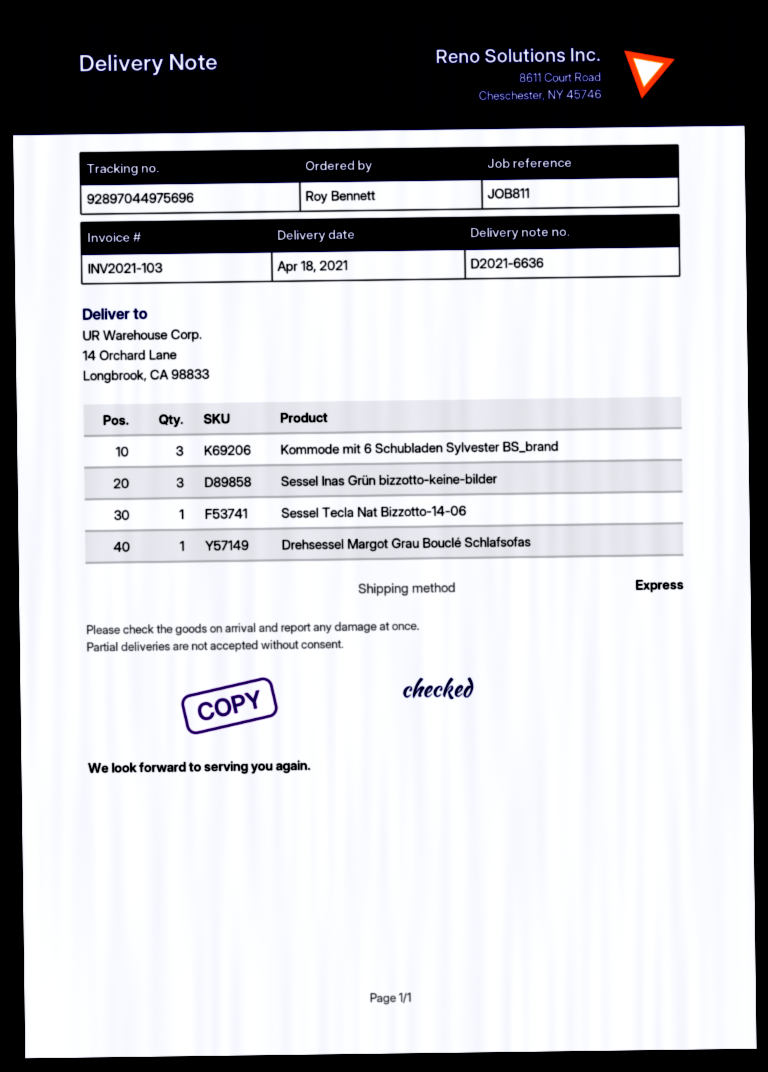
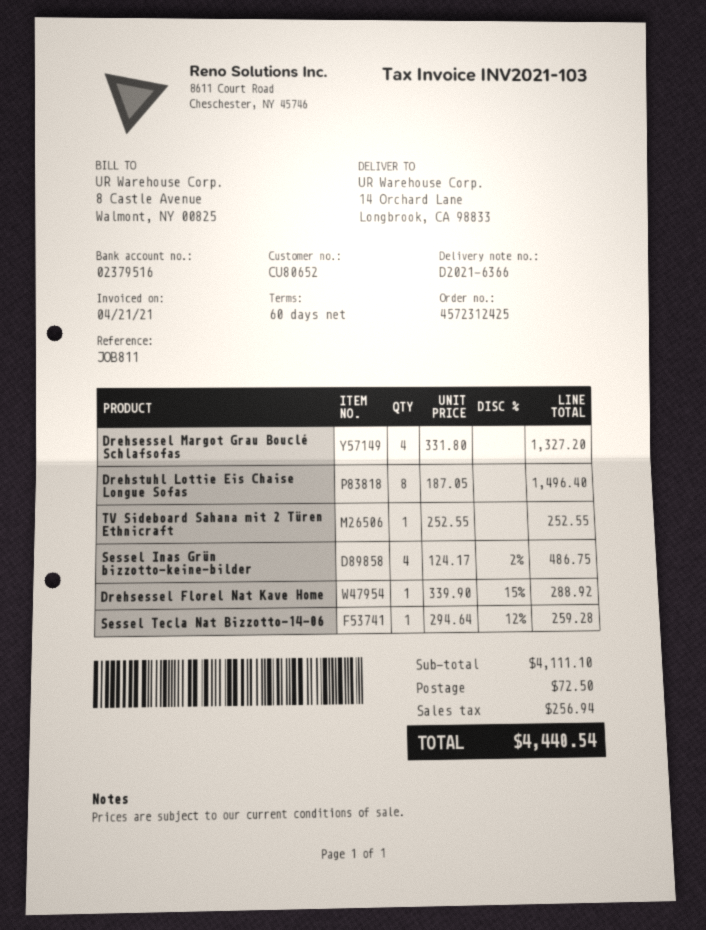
delivery note number: D2021-6636 -> D2021-6366
Kommode mit 6 Schubladen Sylvester BS_brand: 3 -> none
Sessel Inas Grün bizzotto-keine-bilder: 3 -> 4
Drehsessel Margot Grau Bouclé Schlafsofas: 1 -> 4
Drehstuhl Lottie Eis Chaise Longue Sofas: none -> 8
TV Sideboard Sahana mit 2 Türen Ethnicraft: none -> 1
Drehsessel Florel Nat Kave Home: none -> 1

